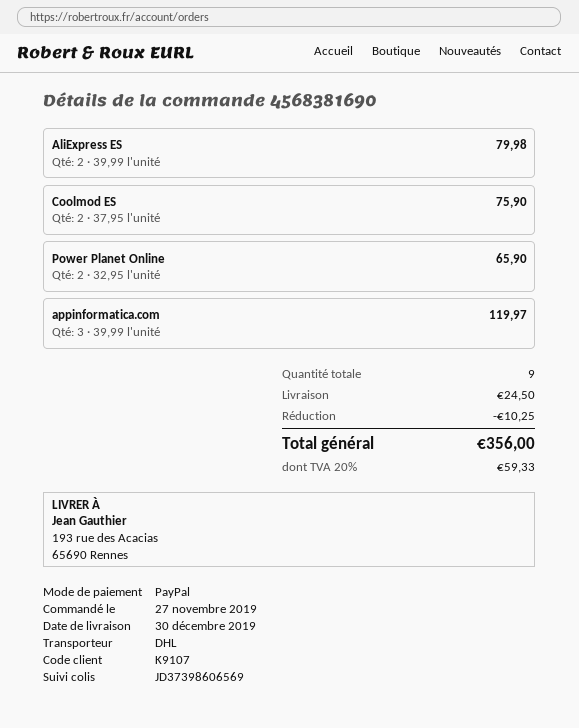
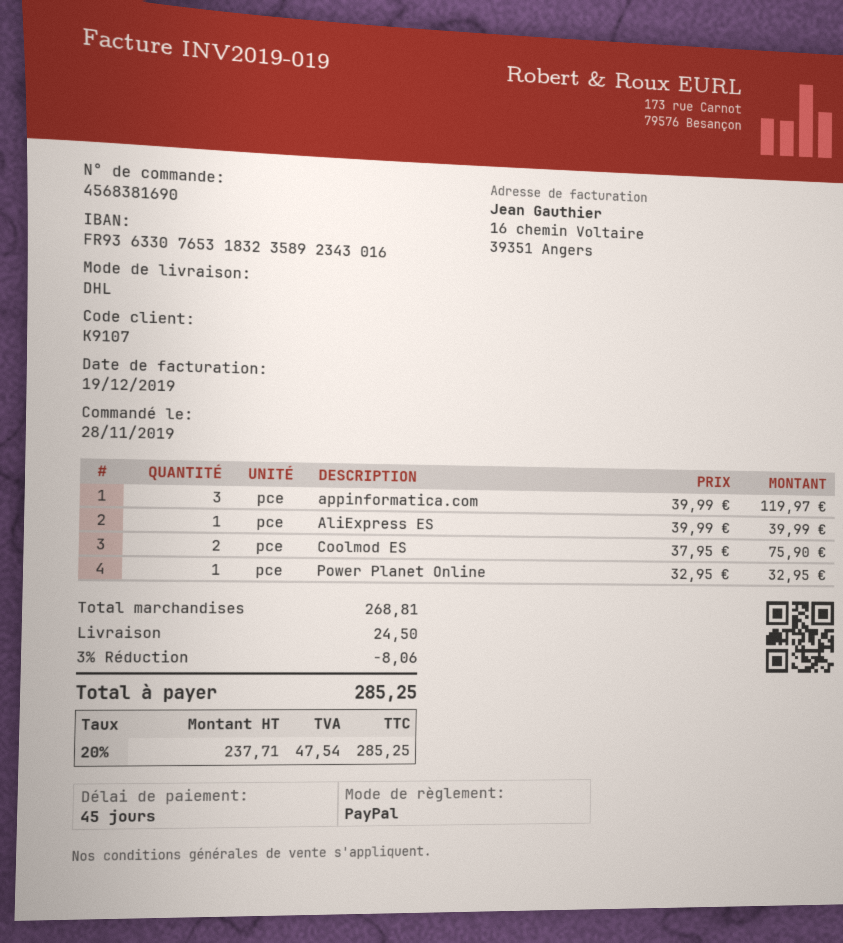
order date: 2019-11-27 -> 2019-11-28
AliExpress ES: 2 x 39.99 = 79.98 -> 1 x 39.99 = 39.99
Power Planet Online: 2 x 32.95 = 65.90 -> 1 x 32.95 = 32.95
discount: 10.25 -> 8.06
tax: 20% = 59.33 -> 20% = 47.54
total: 356.00 -> 285.25

